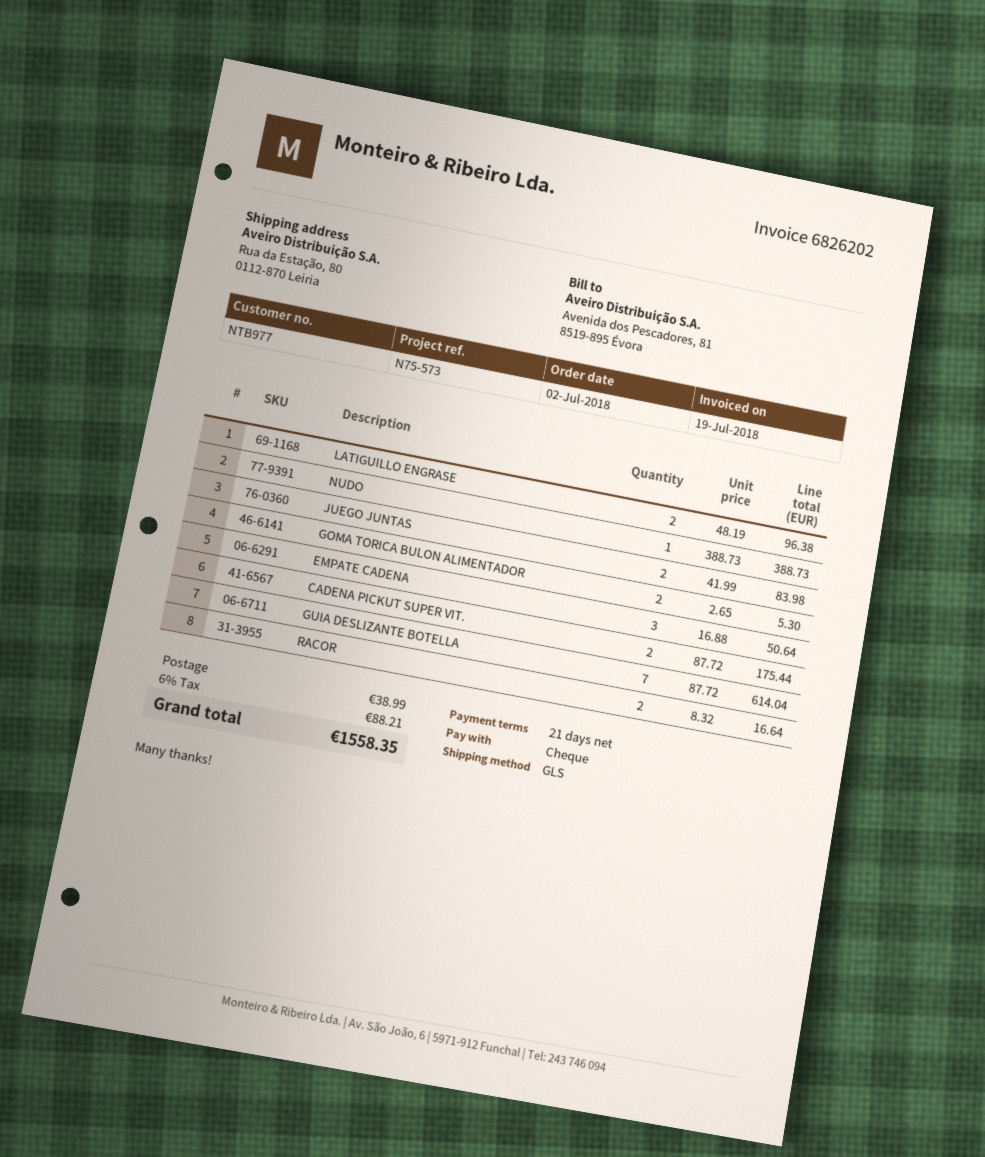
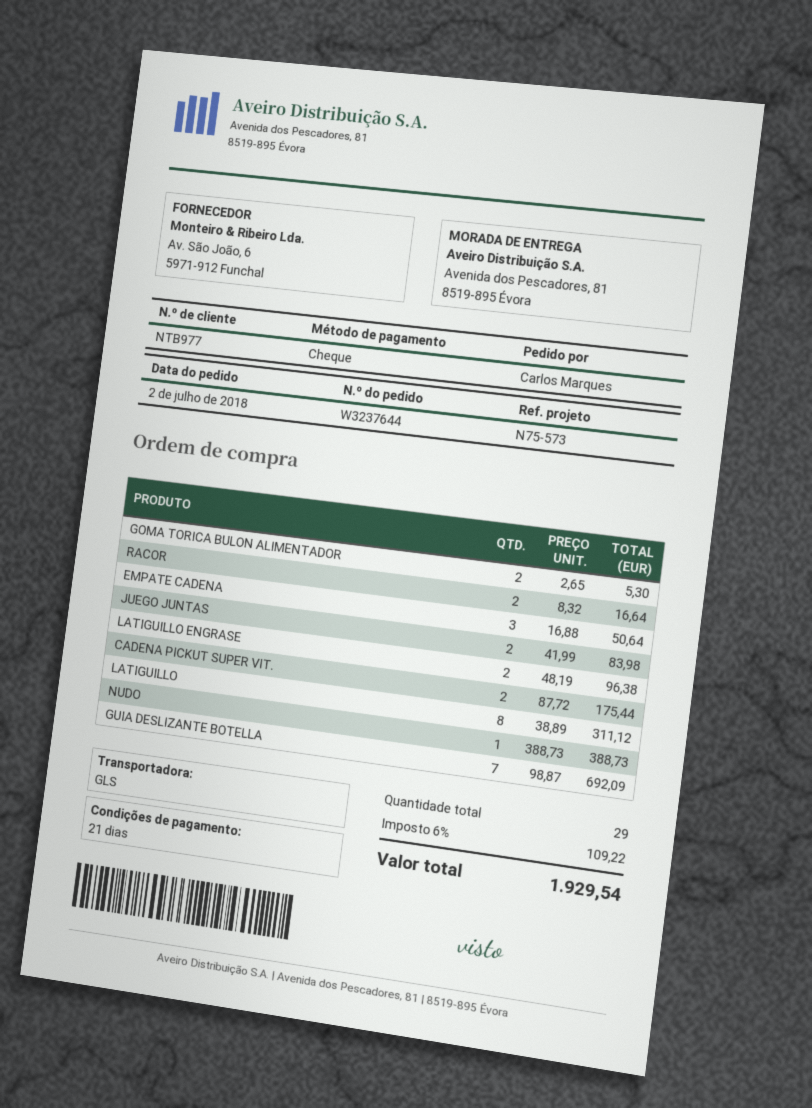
ship to: Rua da Estação, 80, 0112-870 Leiria -> Avenida dos Pescadores, 81, 8519-895 Évora
GUIA DESLIZANTE BOTELLA: 7 x 87.72 = 614.04 -> 7 x 98.87 = 692.09
LATIGUILLO: none -> 8 x 38.89 = 311.12
shipping: 38.99 -> none
tax: 6% = 88.21 -> 6% = 109.22
total: 1558.35 -> 1929.54

